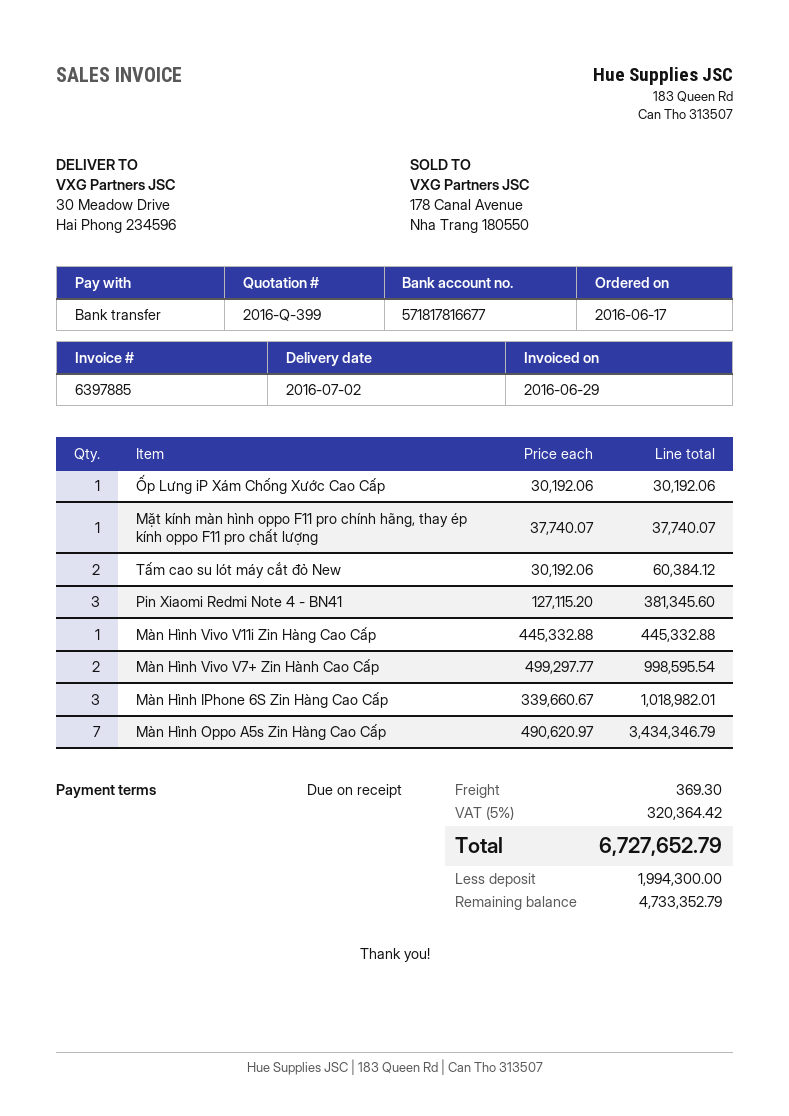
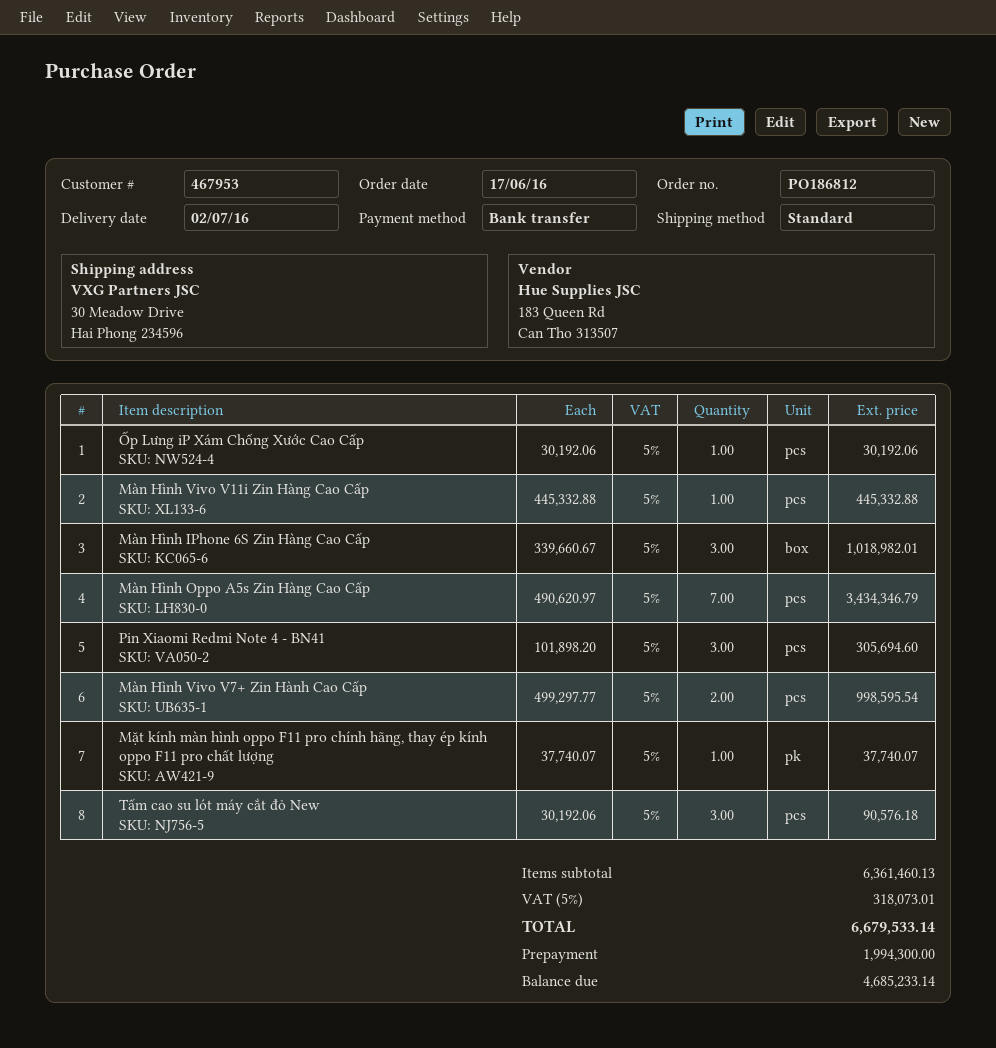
Tấm cao su lót máy cắt đỏ New: 2 x 30192.06 = 60384.12 -> 3 x 30192.06 = 90576.18
Pin Xiaomi Redmi Note 4 - BN41: 3 x 127115.20 = 381345.60 -> 3 x 101898.20 = 305694.60
shipping: 369.30 -> none
tax: 5% = 320364.42 -> 5% = 318073.01
total: 6727652.79 -> 6679533.14
balance: 4733352.79 -> 4685233.14

